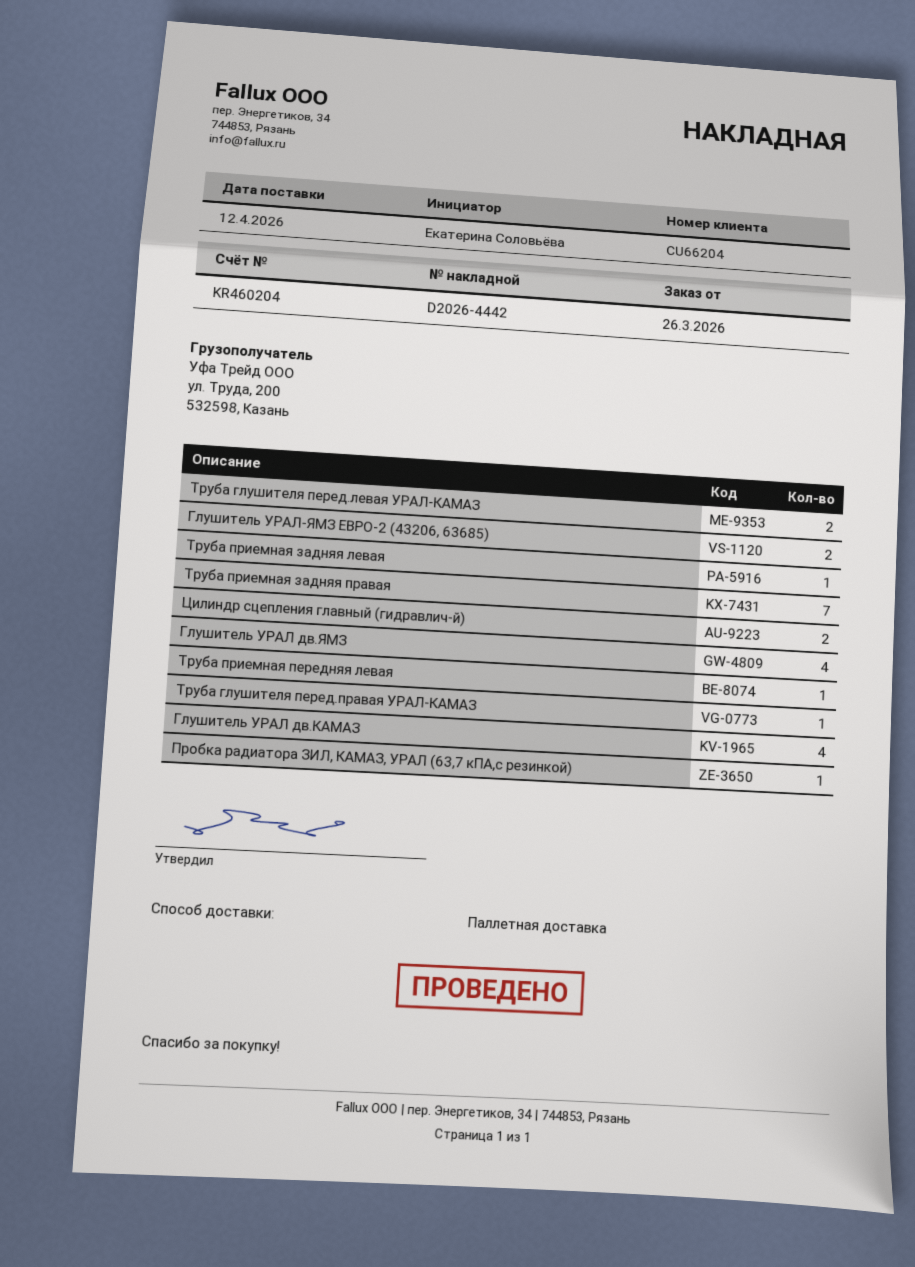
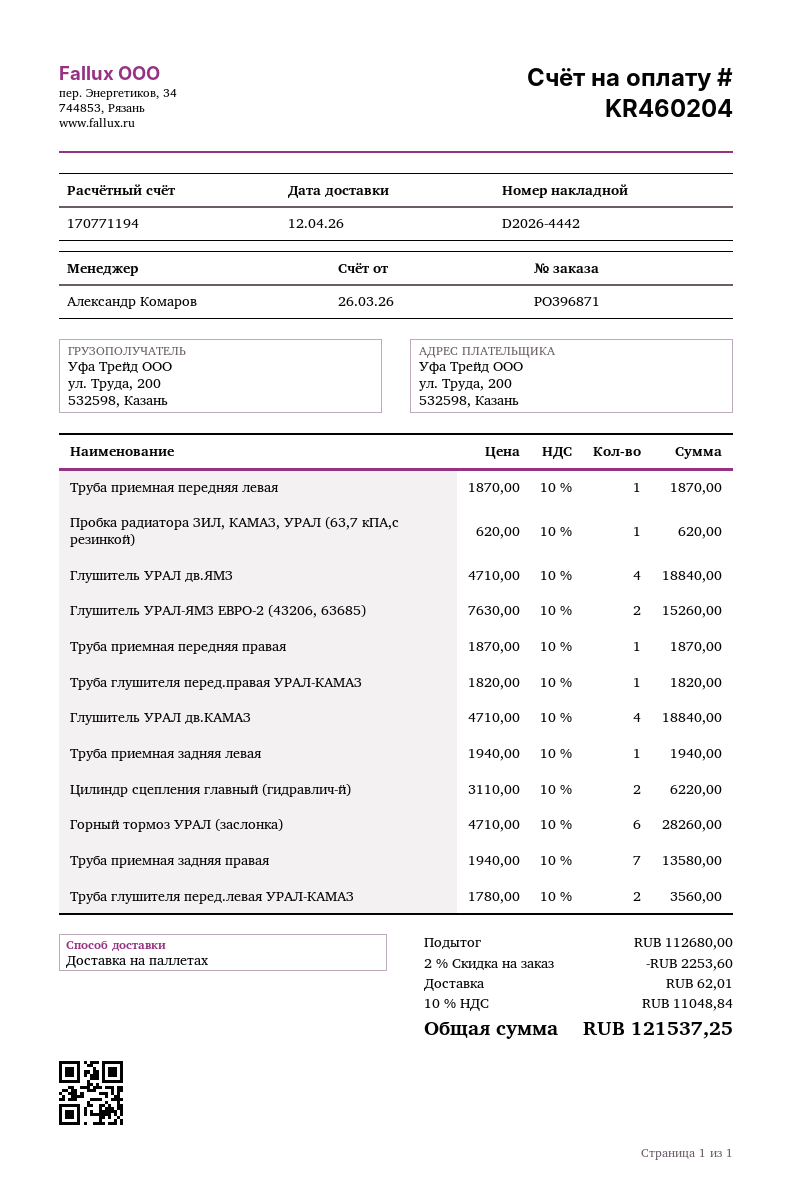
Труба приемная передняя правая: none -> 1
Горный тормоз УРАЛ (заслонка): none -> 6

